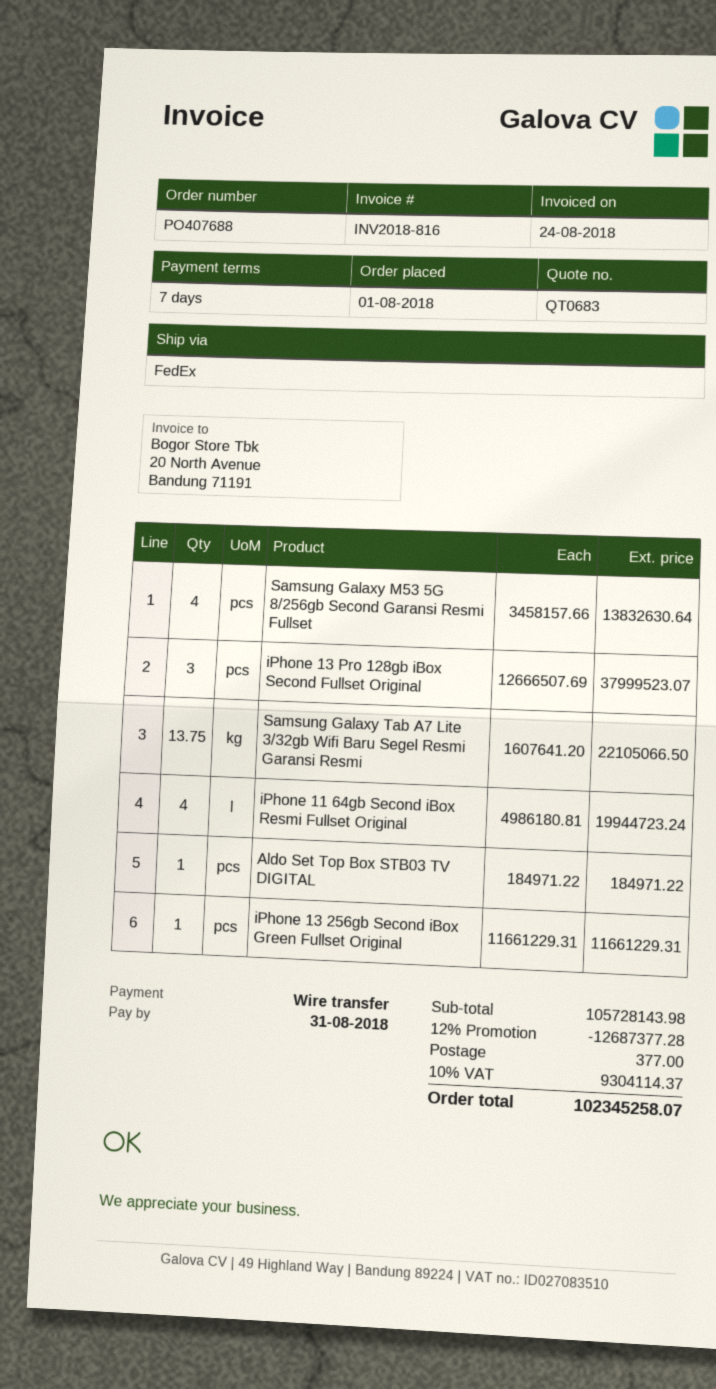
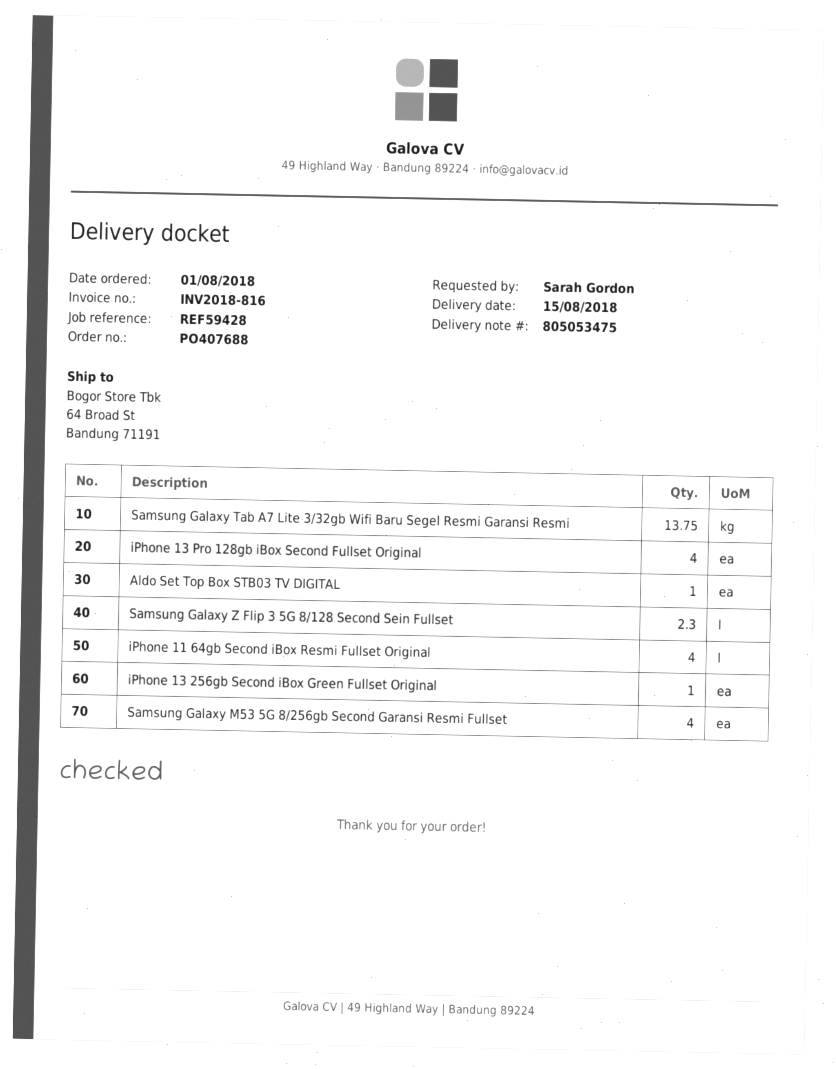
iPhone 13 Pro 128gb iBox Second Fullset Original: 3 -> 4
Samsung Galaxy Z Flip 3 5G 8/128 Second Sein Fullset: none -> 2.3

